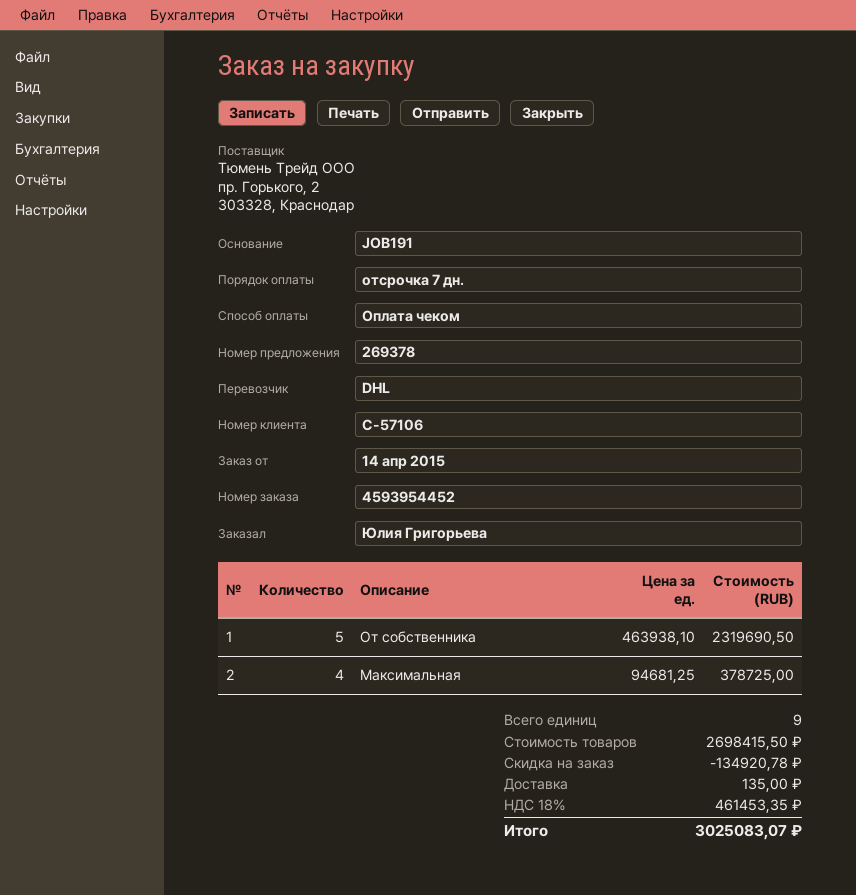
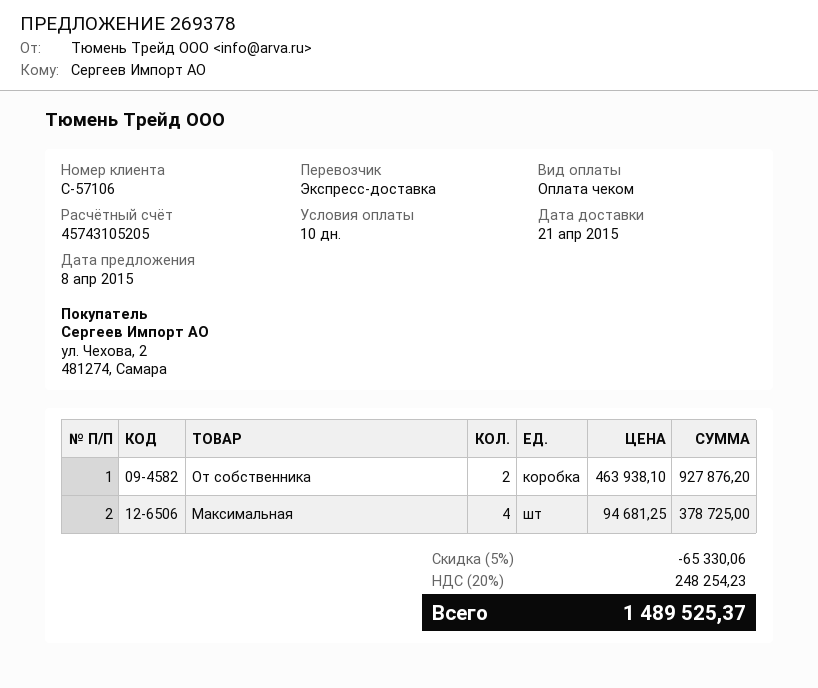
payment terms: 7 days -> 10 days
shipping method: DHL -> express
От собственника: 5 x 463938.10 = 2319690.50 -> 2 x 463938.10 = 927876.20
discount: 134920.78 -> 65330.06
shipping: 135.00 -> none
tax: 18% = 461453.35 -> 20% = 248254.23
total: 3025083.07 -> 1489525.37

